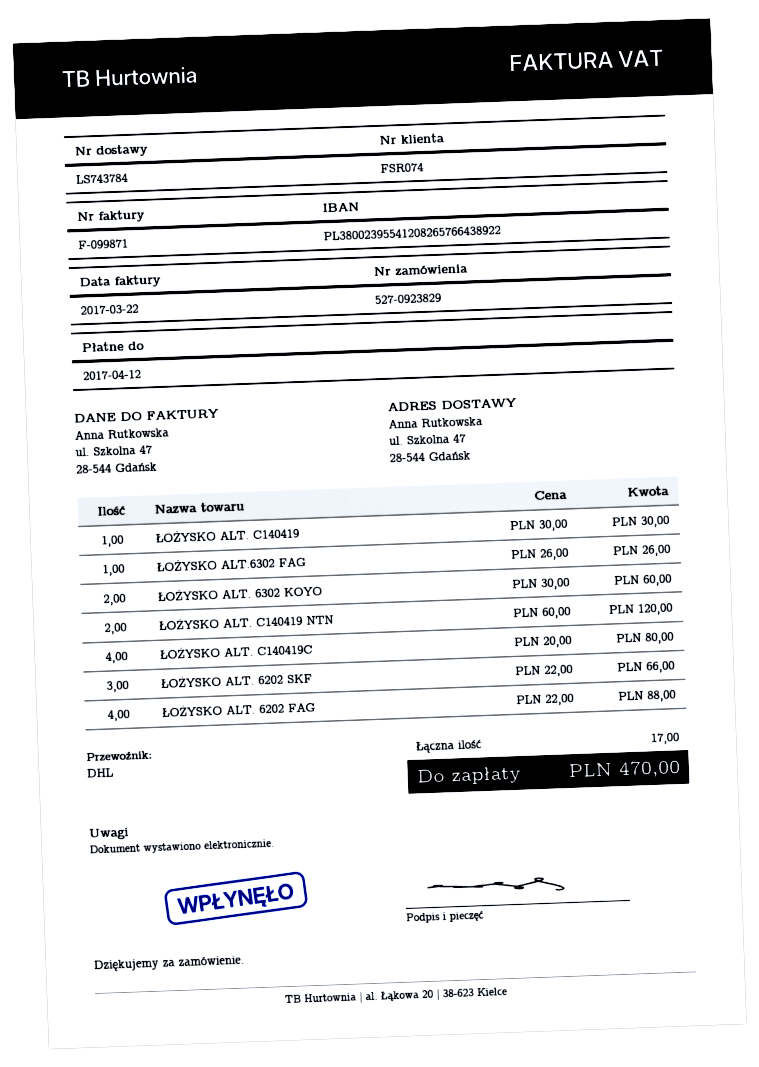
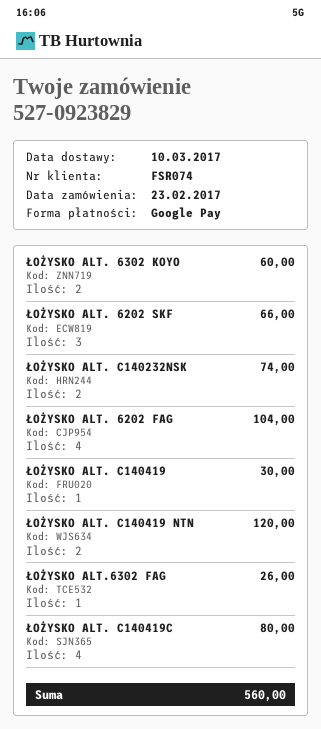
ŁOŻYSKO ALT. 6202 FAG: 4 for 88.00 -> 4 for 104.00
ŁOŻYSKO ALT. C140232NSK: none -> 2 for 74.00
total: 470.00 -> 560.00

